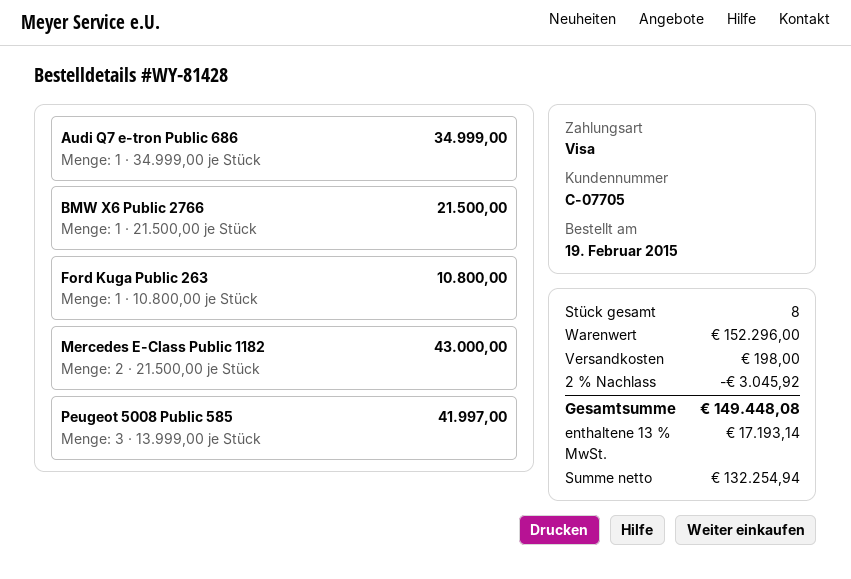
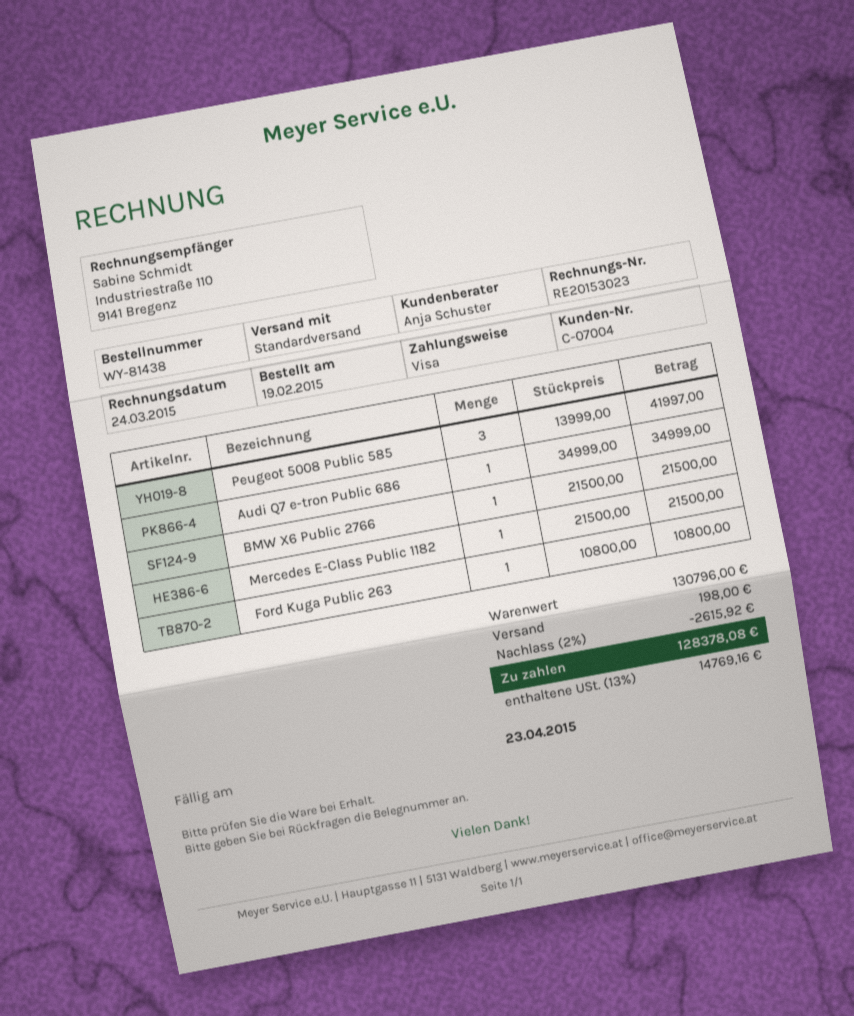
order number: WY-81428 -> WY-81438
customer number: C-07705 -> C-07004
Mercedes E-Class Public 1182: 2 x 21500.00 = 43000.00 -> 1 x 21500.00 = 21500.00
subtotal: 152296.00 -> 130796.00
discount: 2% = 3045.92 -> 2% = 2615.92
tax: 13% = 17193.14 -> 13% = 14769.16
total: 149448.08 -> 128378.08

